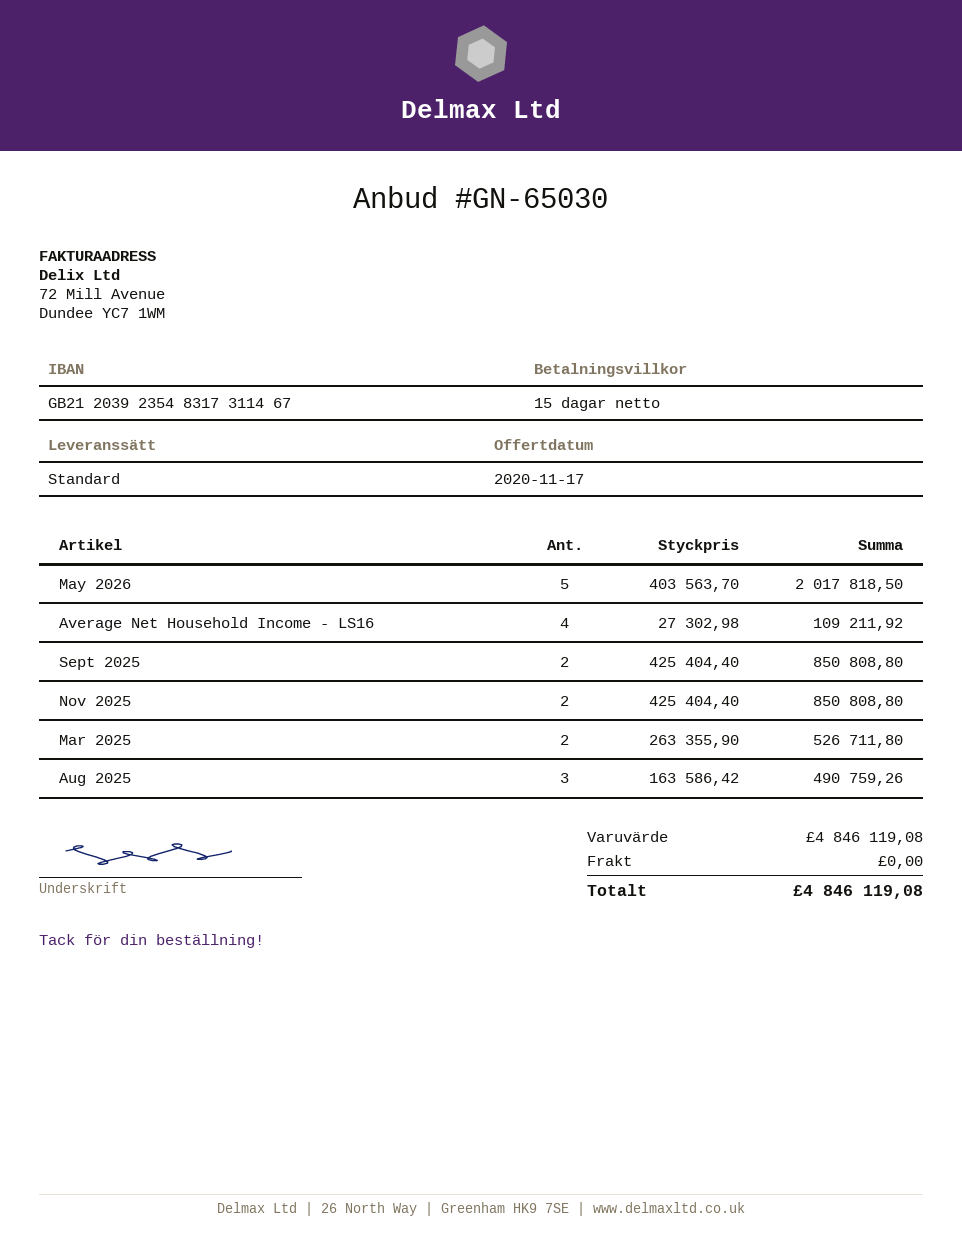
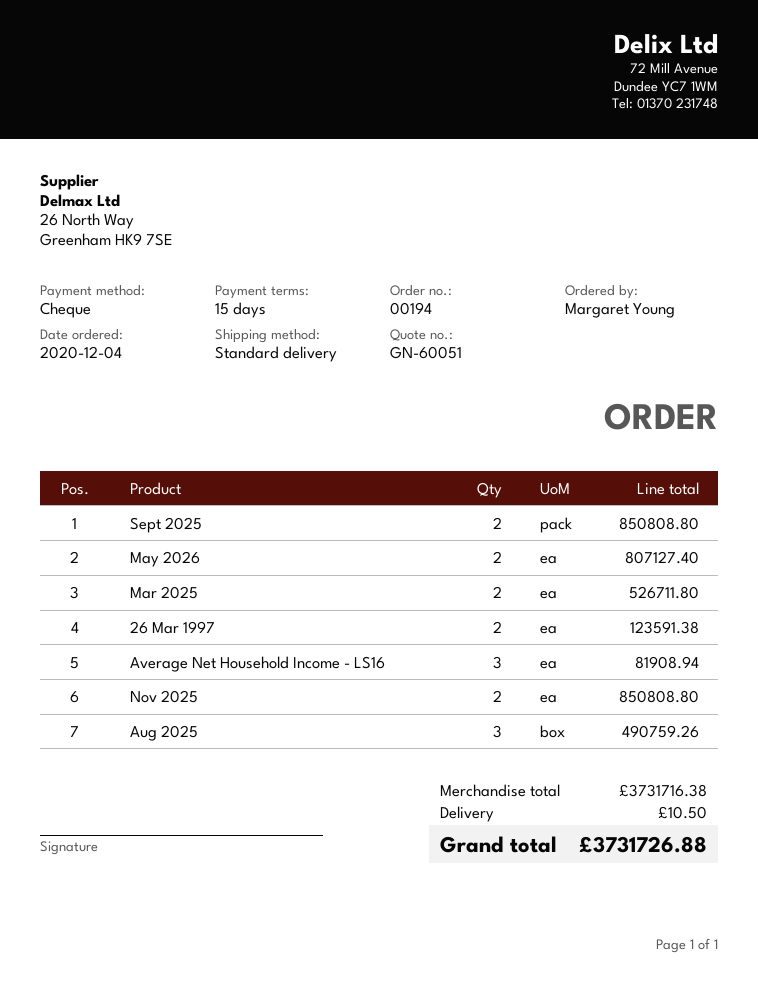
quote number: GN-65030 -> GN-60051
May 2026: 5 for 2017818.50 -> 2 for 807127.40
Average Net Household Income - LS16: 4 for 109211.92 -> 3 for 81908.94
26 Mar 1997: none -> 2 for 123591.38
subtotal: 4846119.08 -> 3731716.38
shipping: 0.00 -> 10.50
total: 4846119.08 -> 3731726.88

